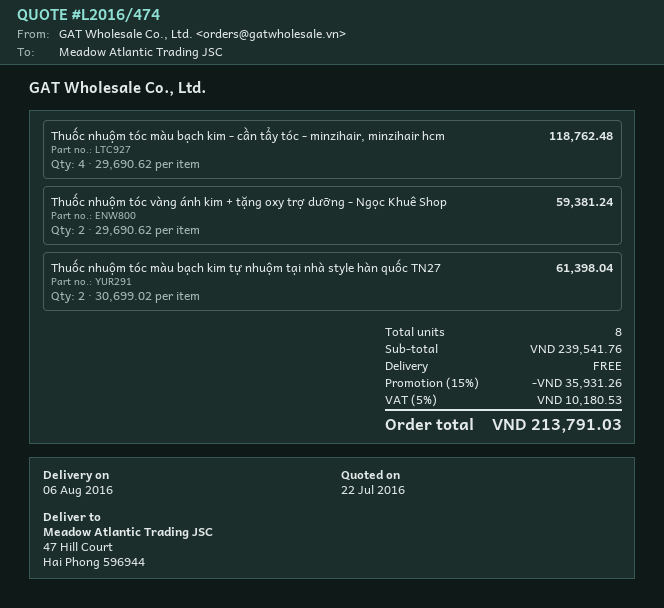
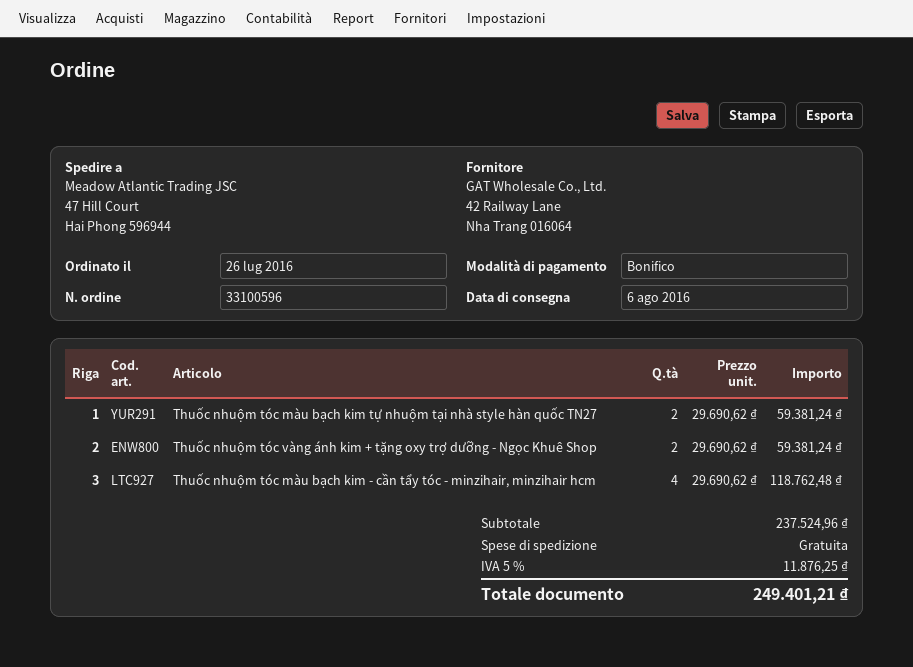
Thuốc nhuộm tóc màu bạch kim tự nhuộm tại nhà style hàn quốc TN27: 2 x 30699.02 = 61398.04 -> 2 x 29690.62 = 59381.24
subtotal: 239541.76 -> 237524.96
discount: 15% = 35931.26 -> none
tax: 5% = 10180.53 -> 5% = 11876.25
total: 213791.03 -> 249401.21

